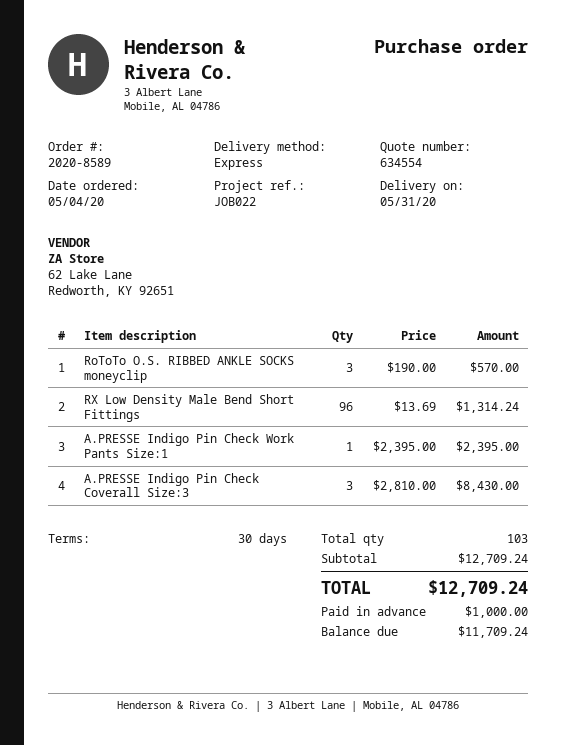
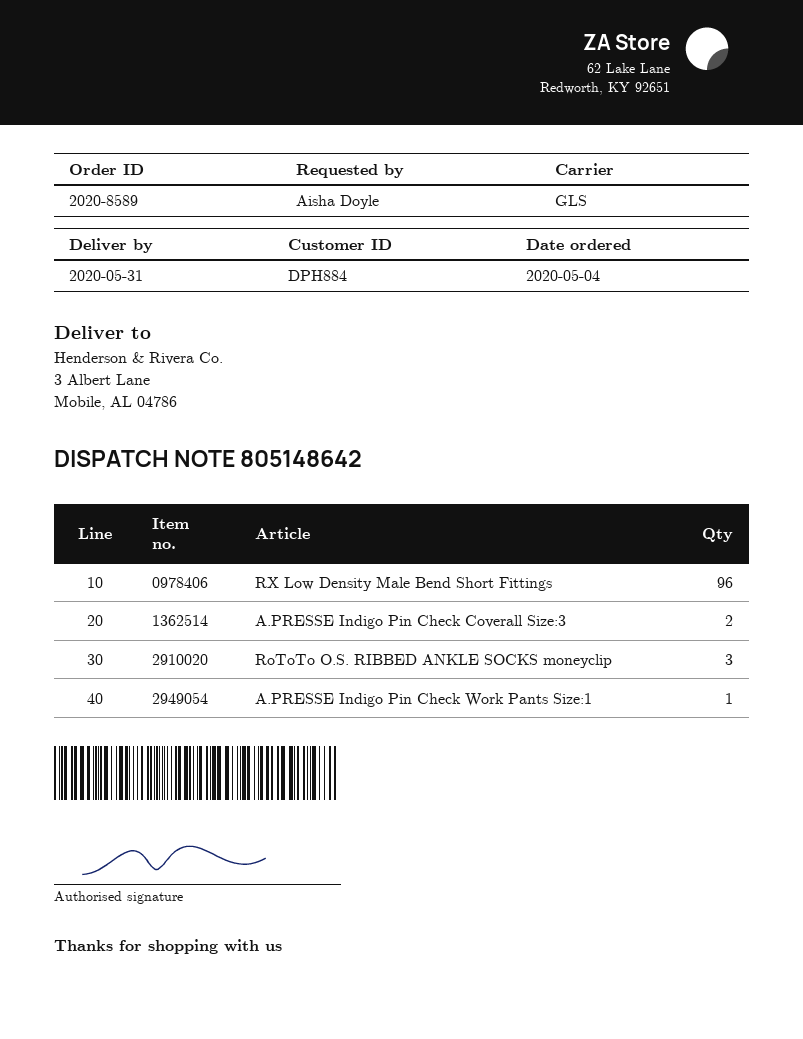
shipping method: express -> GLS
A.PRESSE Indigo Pin Check Coverall Size:3: 3 -> 2

